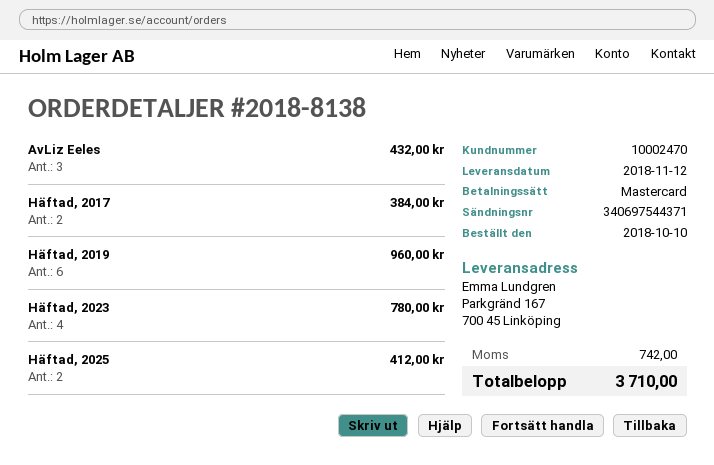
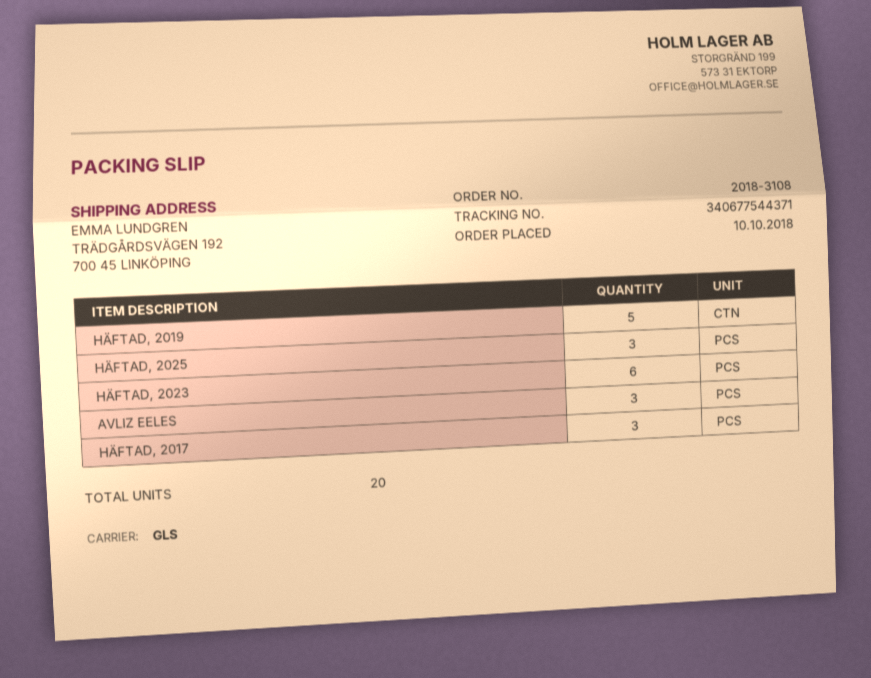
order number: 2018-8138 -> 2018-3108
tracking number: 340697544371 -> 340677544371
ship to: Parkgränd 167, 700 45 Linköping -> TRÄDGÅRDSVÄGEN 192, 700 45 LINKÖPING
Häftad, 2017: 2 -> 3
Häftad, 2019: 6 -> 5
Häftad, 2023: 4 -> 6
Häftad, 2025: 2 -> 3

